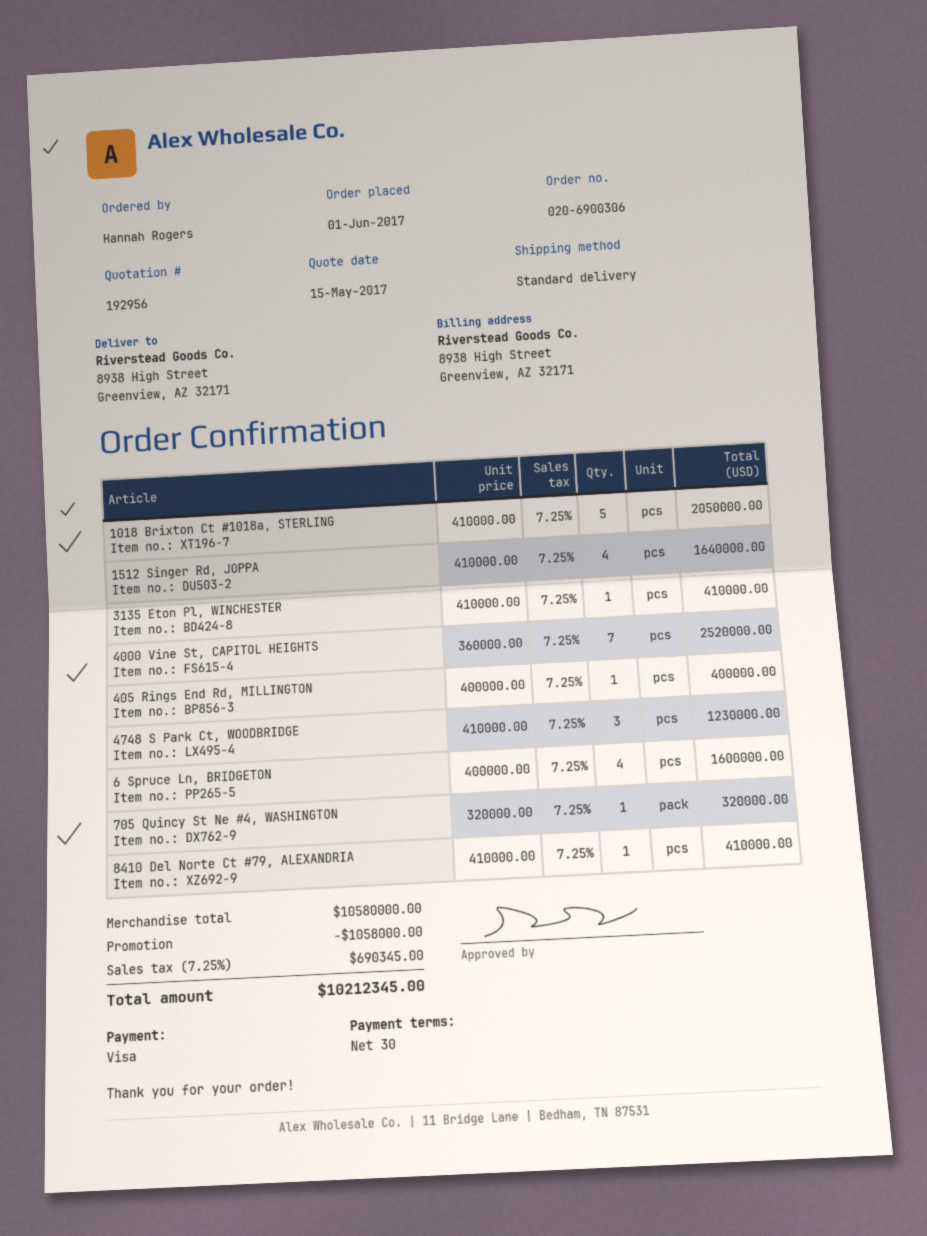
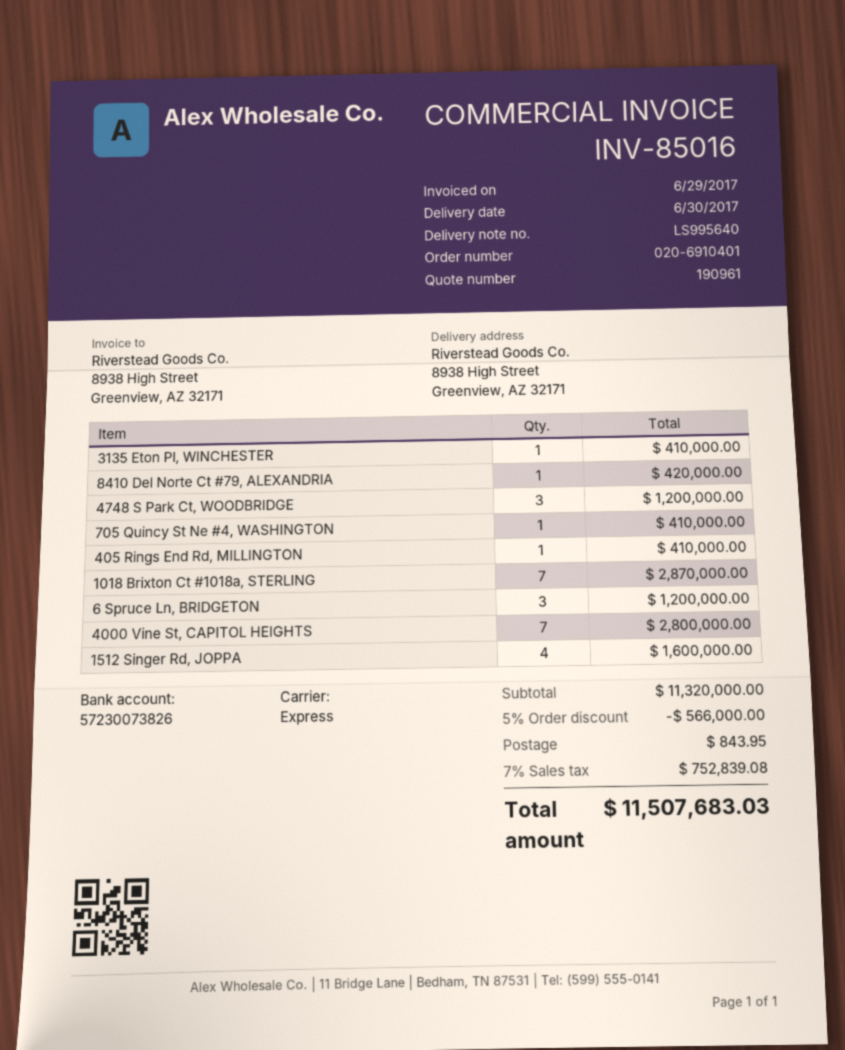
quote number: 192956 -> 190961
order number: 020-6900306 -> 020-6910401
shipping method: standard -> express
1018 Brixton Ct #1018a, STERLING: 5 for 2050000.00 -> 7 for 2870000.00
1512 Singer Rd, JOPPA: 4 for 1640000.00 -> 4 for 1600000.00
4000 Vine St, CAPITOL HEIGHTS: 7 for 2520000.00 -> 7 for 2800000.00
405 Rings End Rd, MILLINGTON: 1 for 400000.00 -> 1 for 410000.00
4748 S Park Ct, WOODBRIDGE: 3 for 1230000.00 -> 3 for 1200000.00
6 Spruce Ln, BRIDGETON: 4 for 1600000.00 -> 3 for 1200000.00
705 Quincy St Ne #4, WASHINGTON: 1 for 320000.00 -> 1 for 410000.00
8410 Del Norte Ct #79, ALEXANDRIA: 1 for 410000.00 -> 1 for 420000.00
subtotal: 10580000.00 -> 11320000.00
discount: 1058000.00 -> 566000.00
shipping: none -> 843.95
tax: 7.25% = 690345.00 -> 7% = 752839.08
total: 10212345.00 -> 11507683.03

